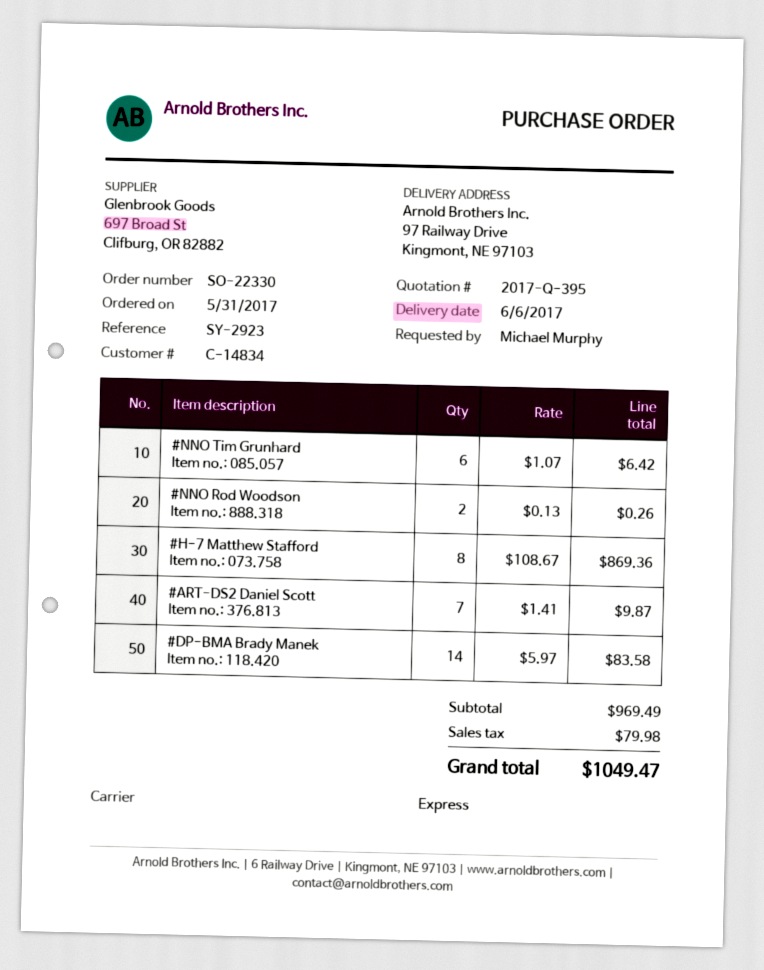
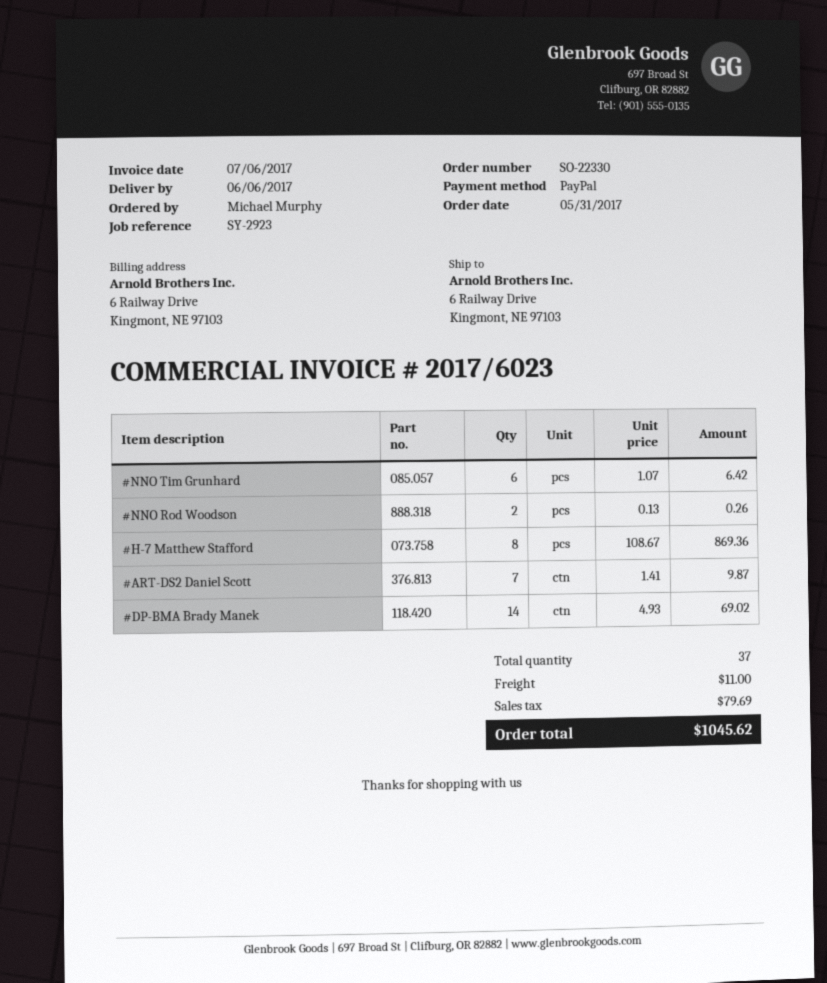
ship to: 97 Railway Drive, Kingmont, NE 97103 -> 6 Railway Drive, Kingmont, NE 97103
#DP-BMA Brady Manek: 14 x 5.97 = 83.58 -> 14 x 4.93 = 69.02
shipping: none -> 11.00
tax: 79.98 -> 79.69
total: 1049.47 -> 1045.62

